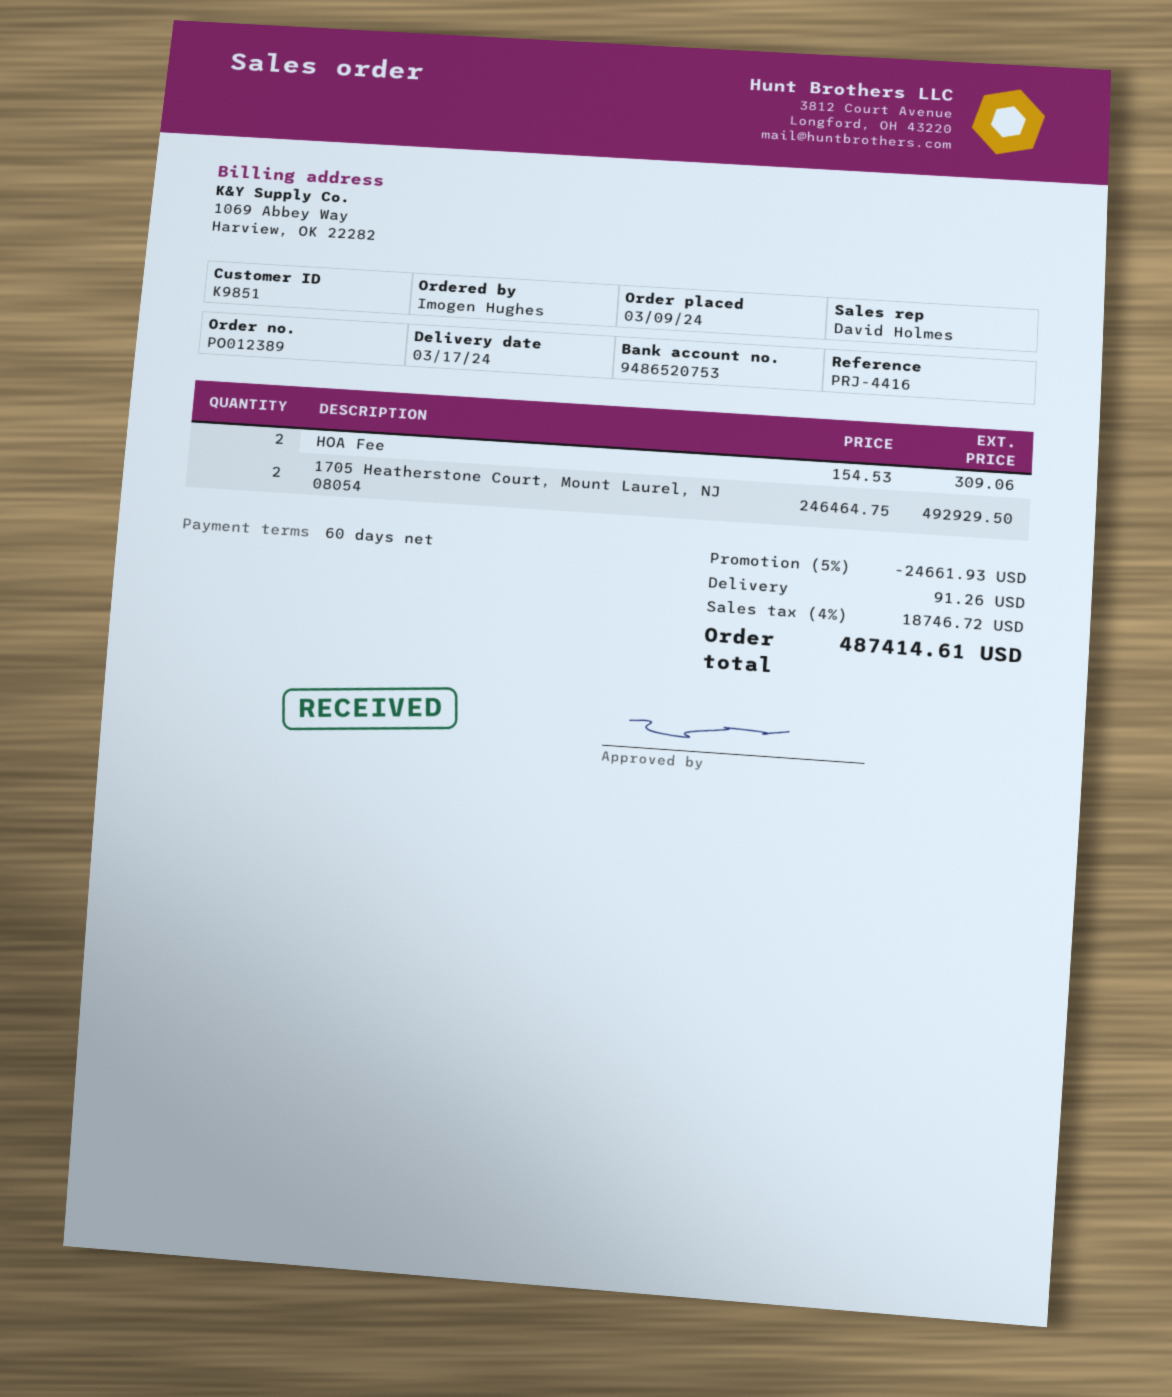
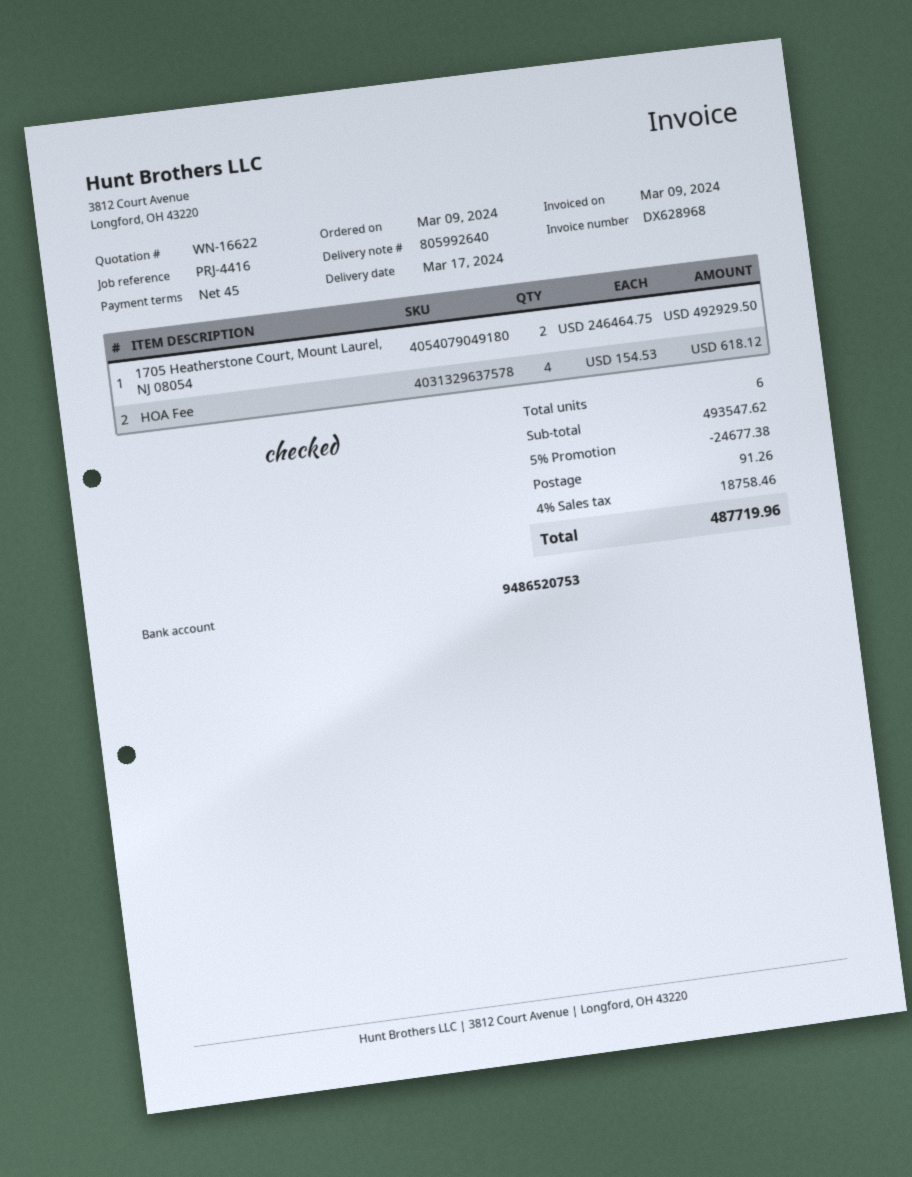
payment terms: 60 days -> 45 days
HOA Fee: 2 x 154.53 = 309.06 -> 4 x 154.53 = 618.12
discount: 5% = 24661.93 -> 5% = 24677.38
tax: 4% = 18746.72 -> 4% = 18758.46
total: 487414.61 -> 487719.96

